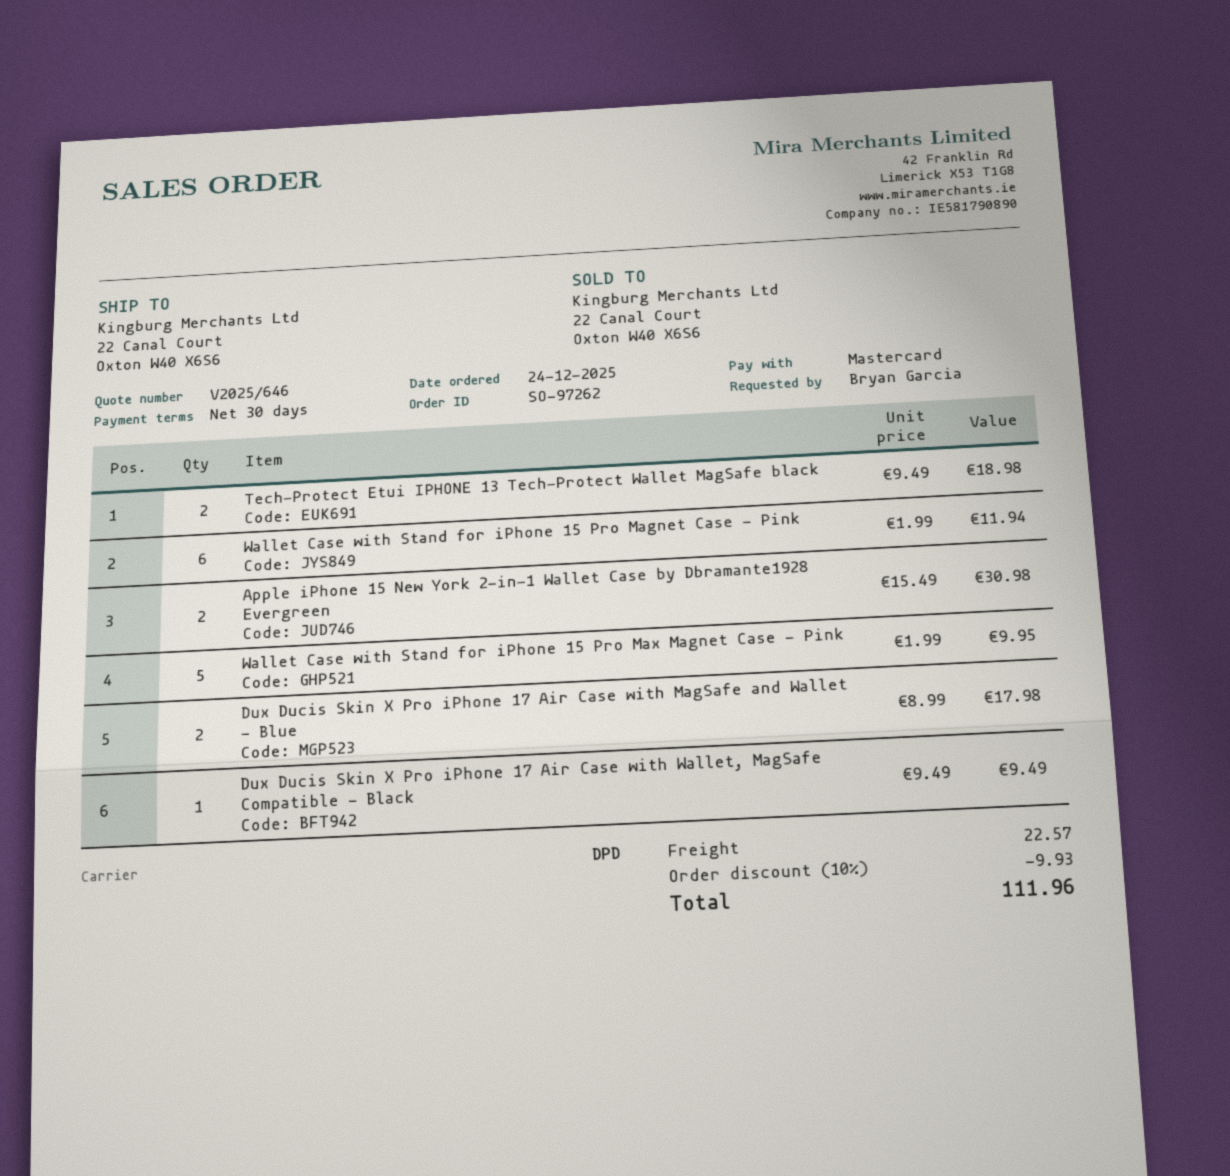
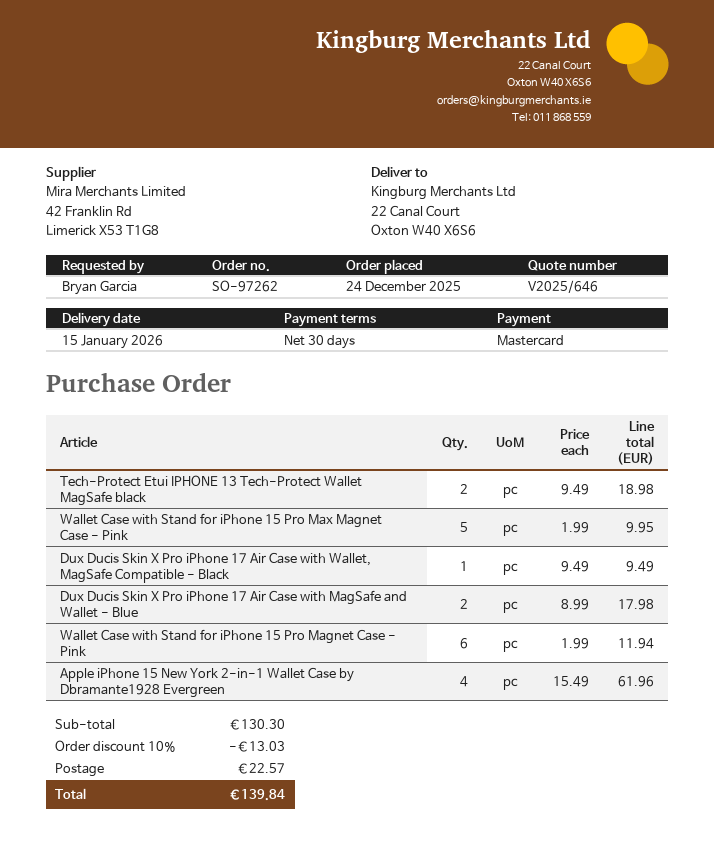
Apple iPhone 15 New York 2-in-1 Wallet Case by Dbramante1928 Evergreen: 2 x 15.49 = 30.98 -> 4 x 15.49 = 61.96
discount: 10% = 9.93 -> 10% = 13.03
total: 111.96 -> 139.84

